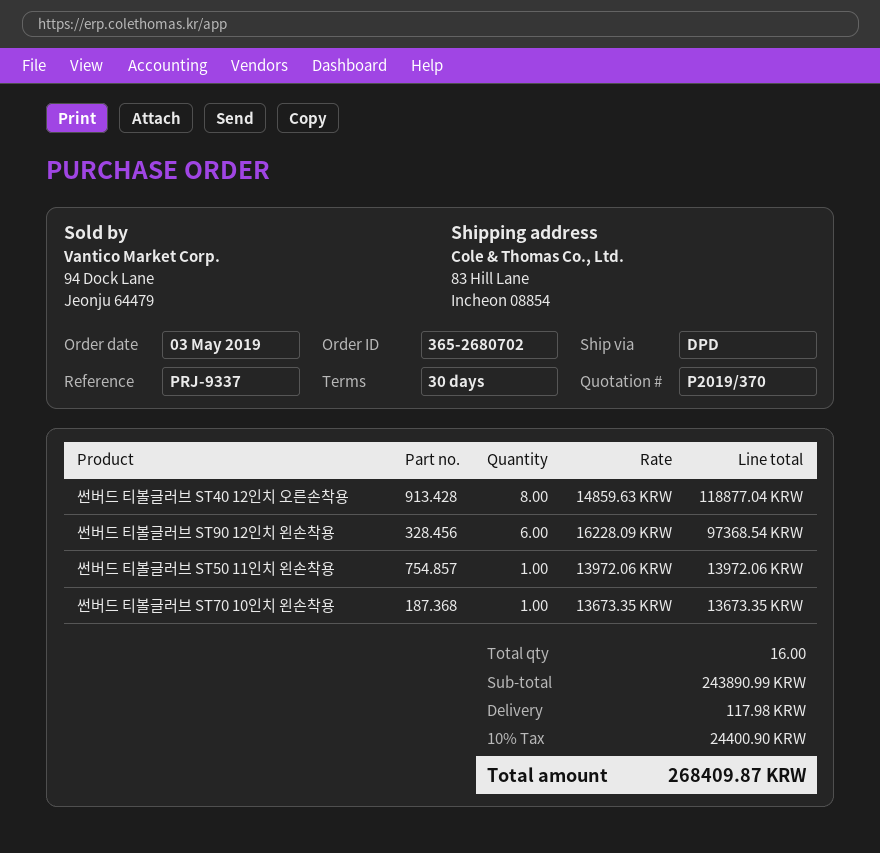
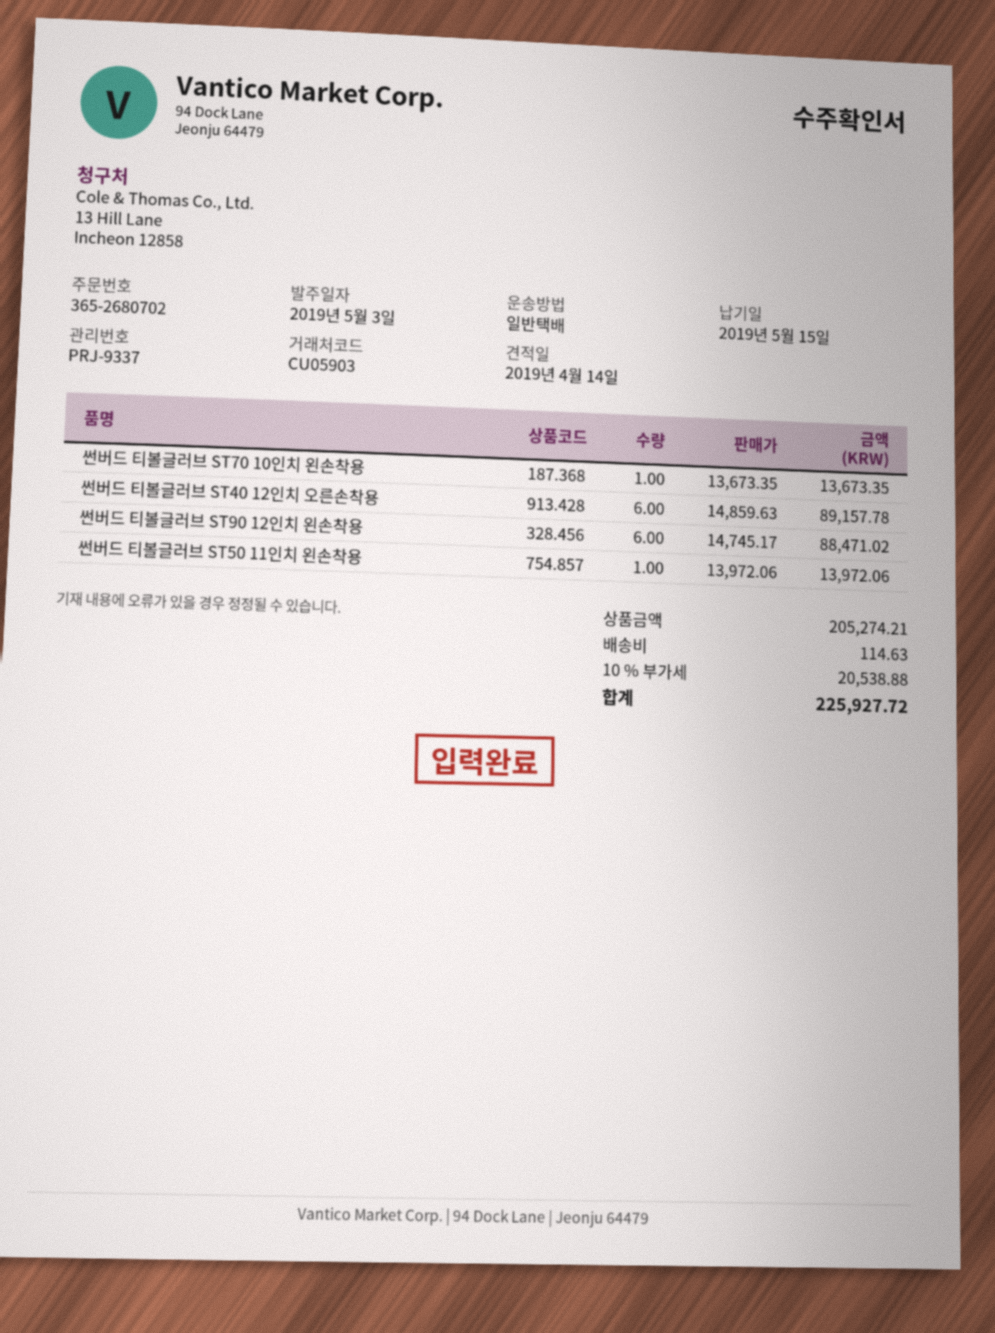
shipping method: DPD -> standard
썬버드 티볼글러브 ST40 12인치 오른손착용: 8 x 14859.63 = 118877.04 -> 6 x 14859.63 = 89157.78
썬버드 티볼글러브 ST90 12인치 왼손착용: 6 x 16228.09 = 97368.54 -> 6 x 14745.17 = 88471.02
subtotal: 243890.99 -> 205274.21
shipping: 117.98 -> 114.63
tax: 10% = 24400.90 -> 10% = 20538.88
total: 268409.87 -> 225927.72

